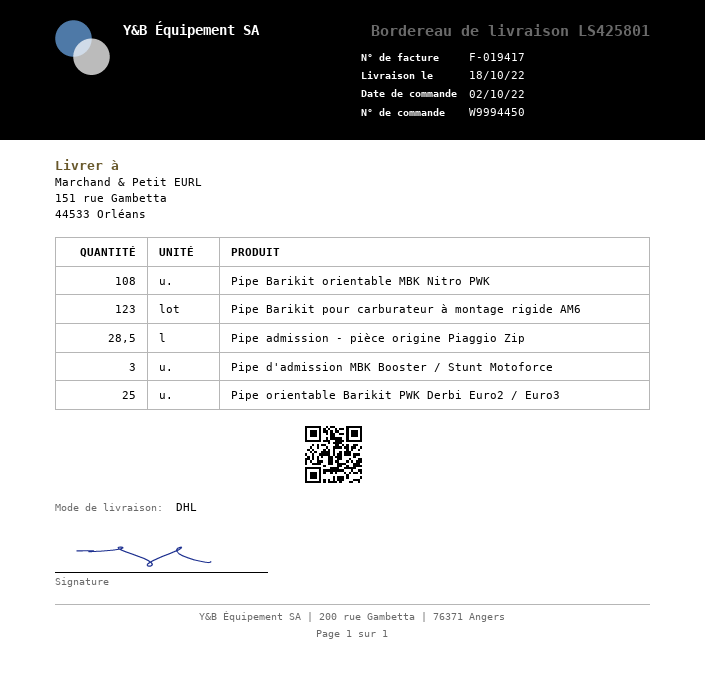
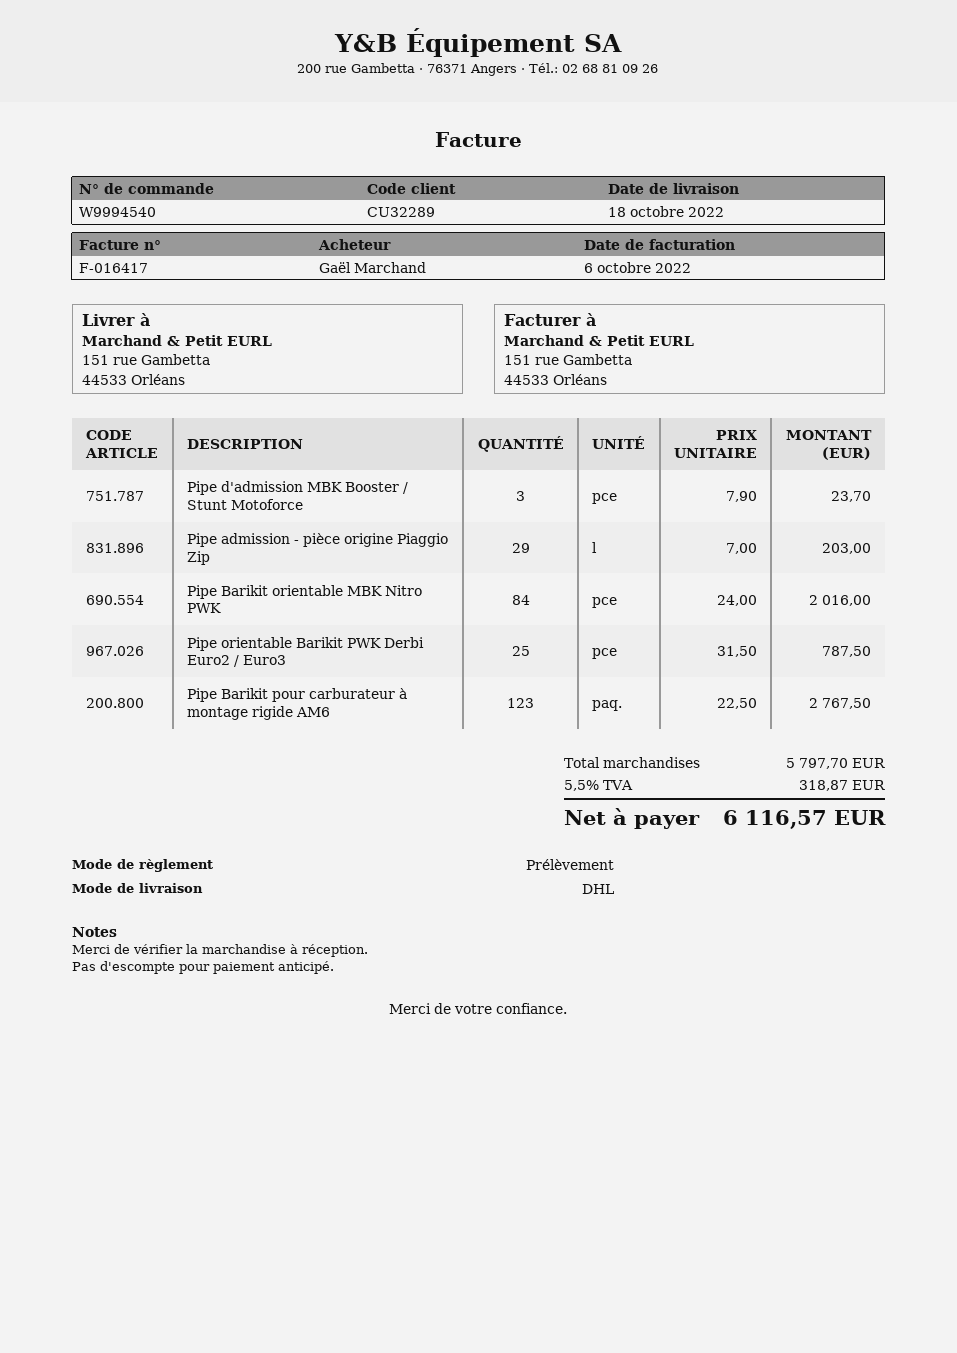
order number: W9994450 -> W9994540
invoice number: F-019417 -> F-016417
Pipe Barikit orientable MBK Nitro PWK: 108 -> 84
Pipe admission - pièce origine Piaggio Zip: 28.5 -> 29

